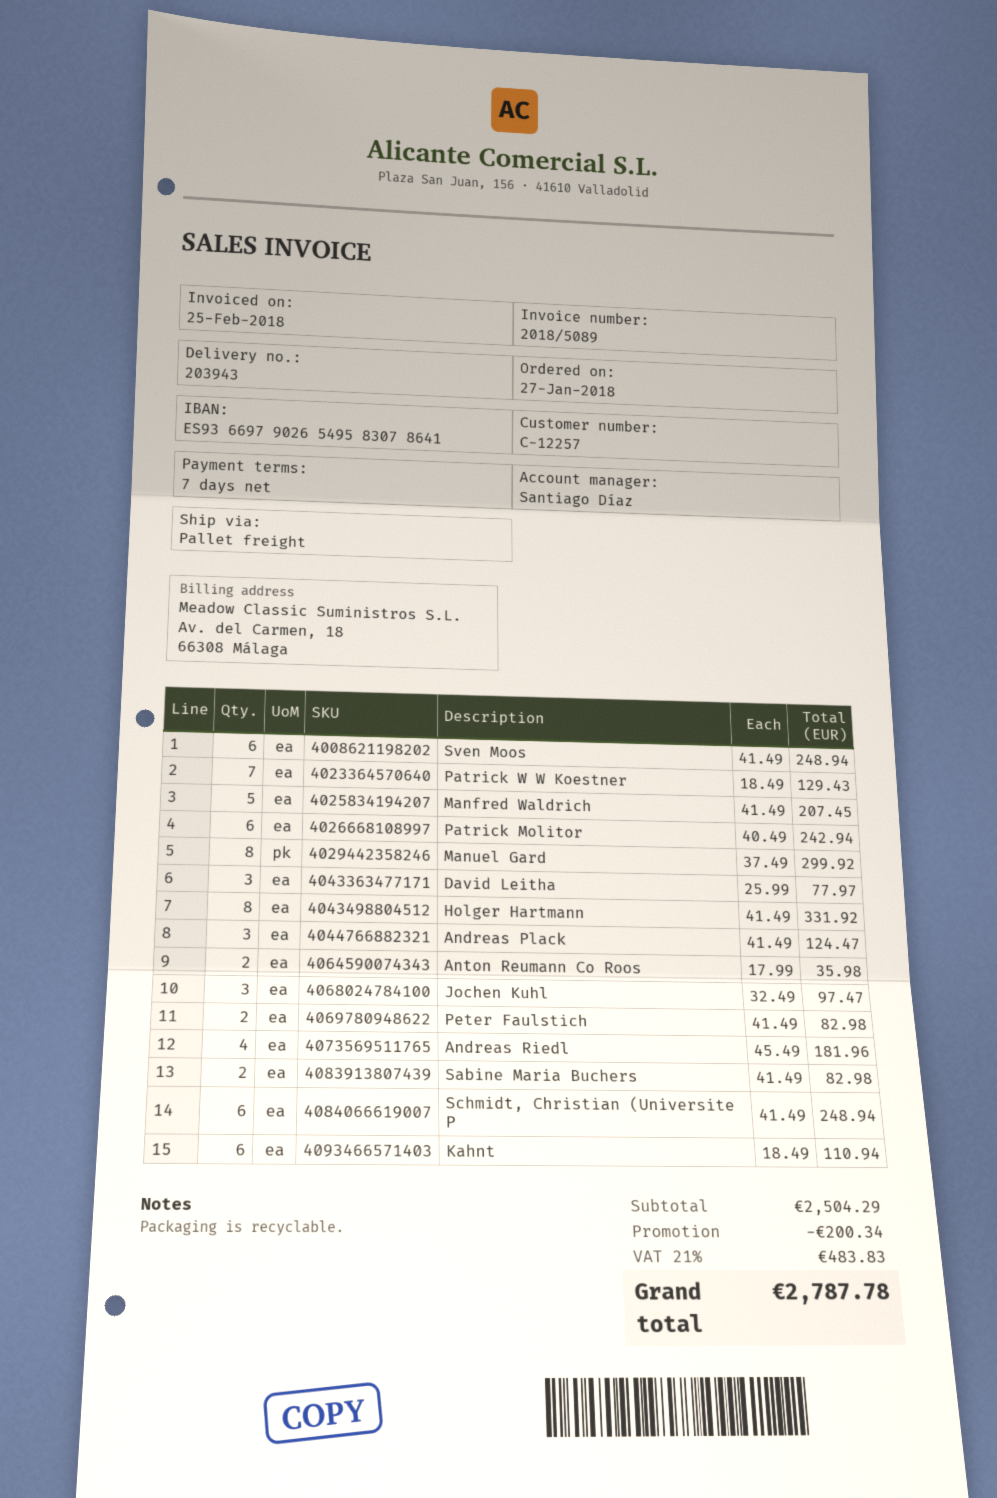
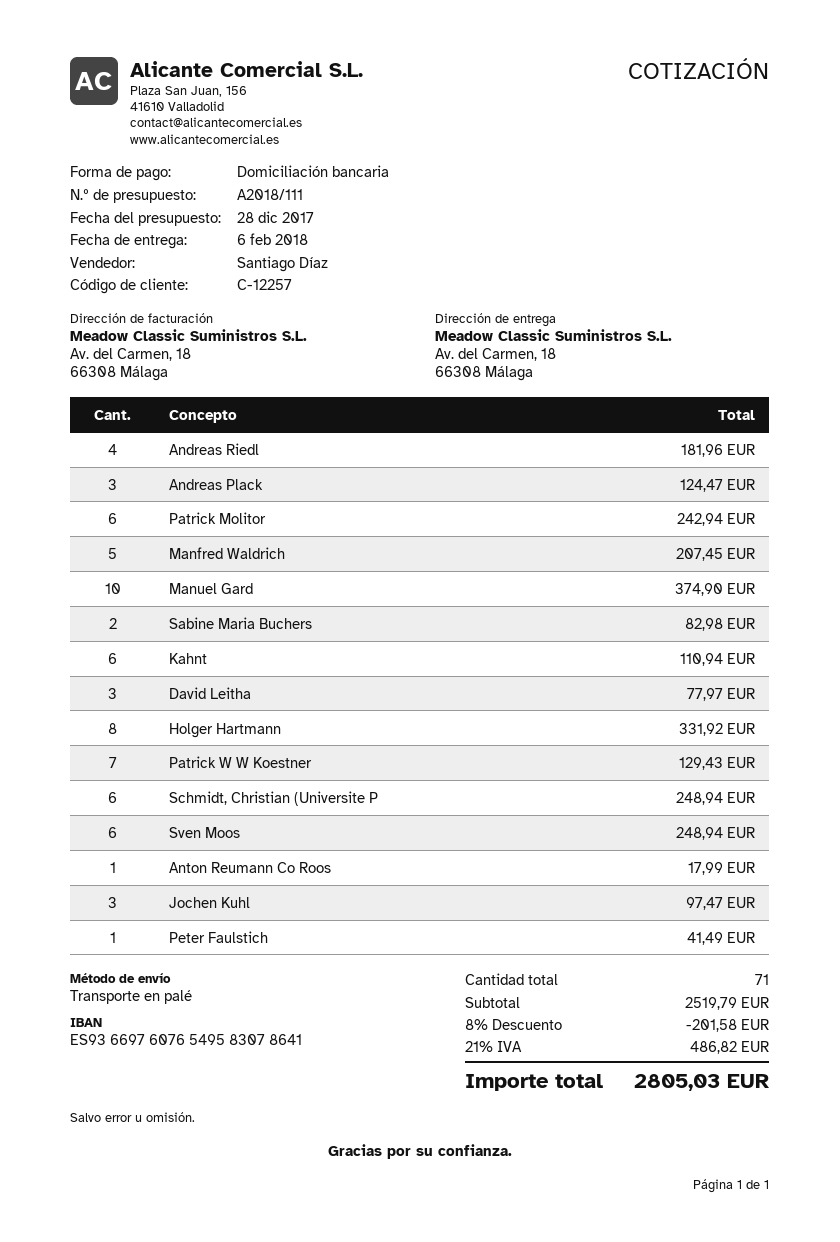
bank account: ES9366979026549583078641 -> ES9366976076549583078641
Manuel Gard: 8 for 299.92 -> 10 for 374.90
Anton Reumann Co Roos: 2 for 35.98 -> 1 for 17.99
Peter Faulstich: 2 for 82.98 -> 1 for 41.49
subtotal: 2504.29 -> 2519.79
discount: 200.34 -> 201.58
tax: 21% = 483.83 -> 21% = 486.82
total: 2787.78 -> 2805.03

